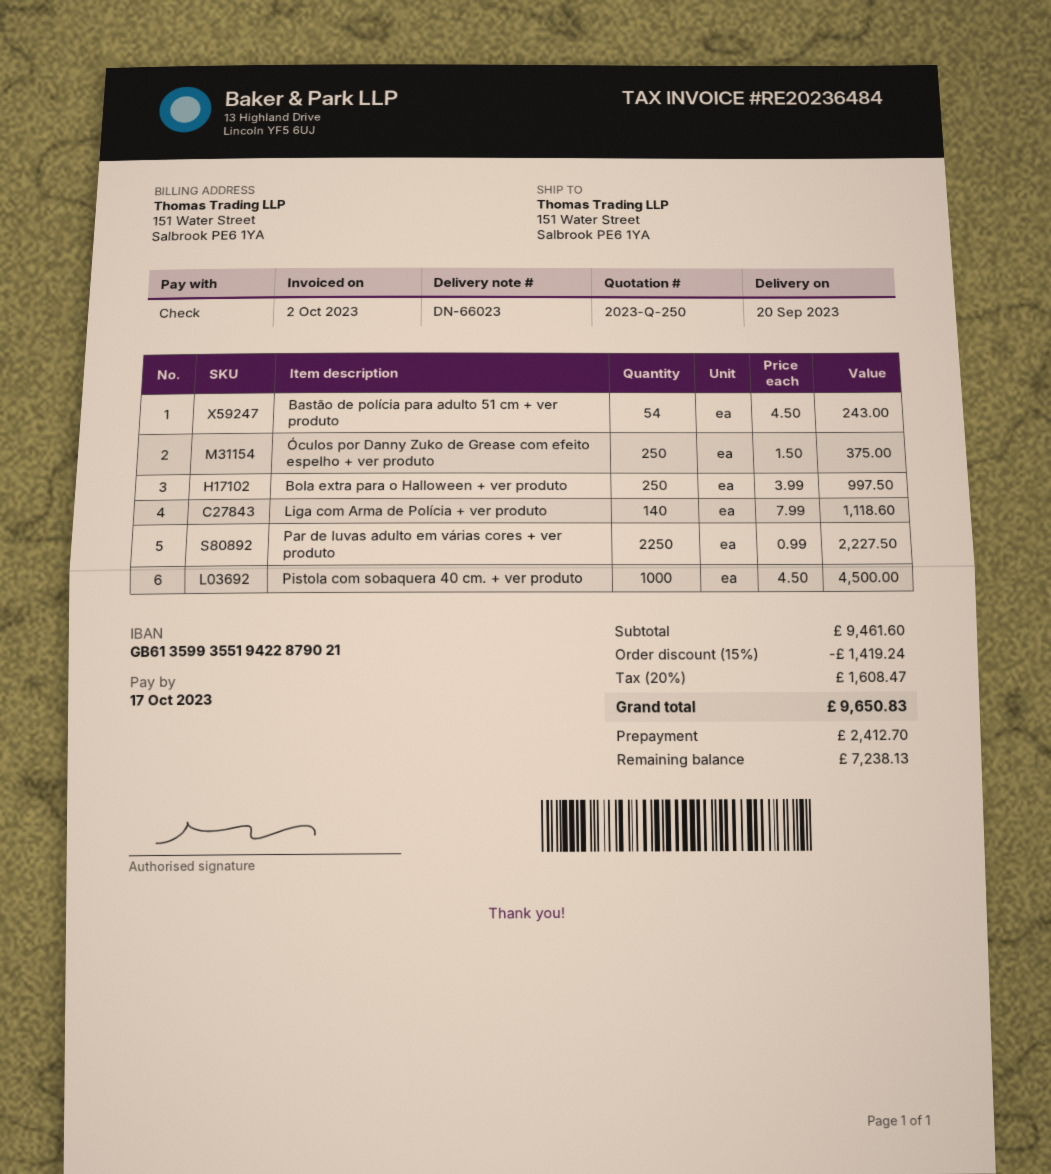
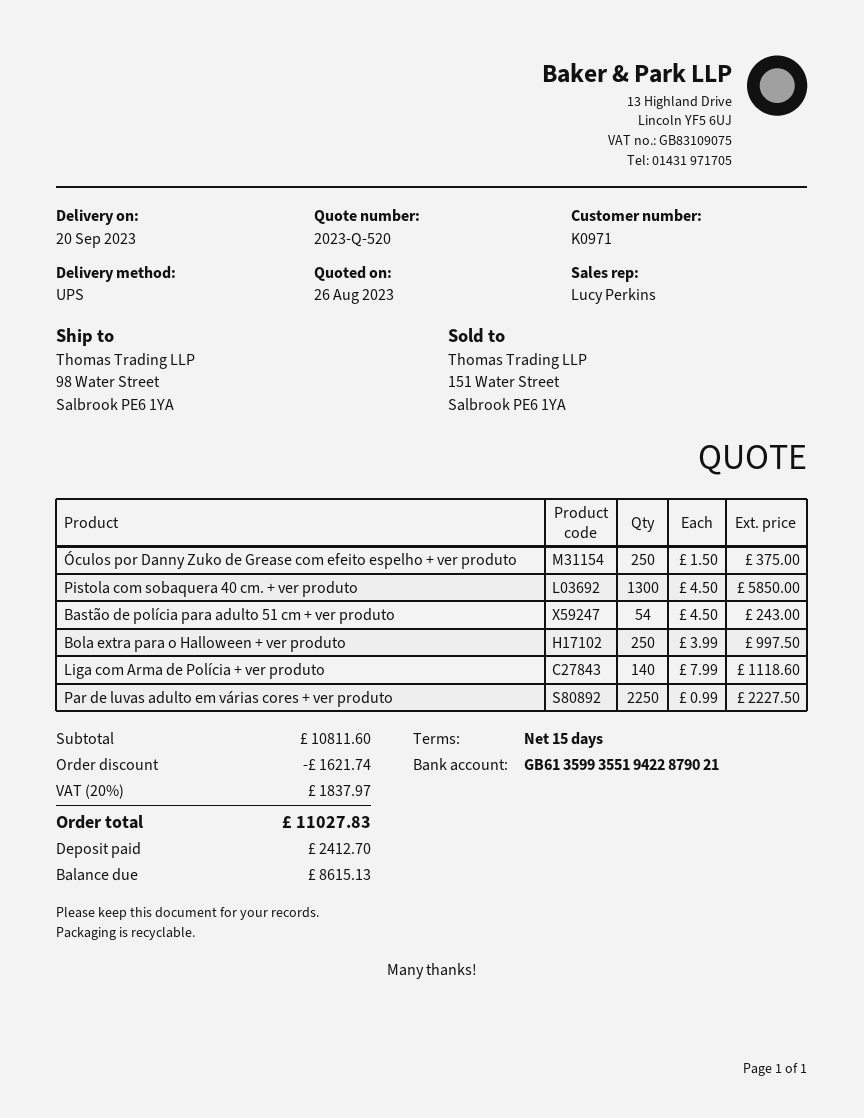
quote number: 2023-Q-250 -> 2023-Q-520
ship to: 151 Water Street, Salbrook PE6 1YA -> 98 Water Street, Salbrook PE6 1YA
Pistola com sobaquera 40 cm. + ver produto: 1000 x 4.50 = 4500.00 -> 1300 x 4.50 = 5850.00
subtotal: 9461.60 -> 10811.60
discount: 1419.24 -> 1621.74
tax: 20% = 1608.47 -> 20% = 1837.97
total: 9650.83 -> 11027.83
balance: 7238.13 -> 8615.13

